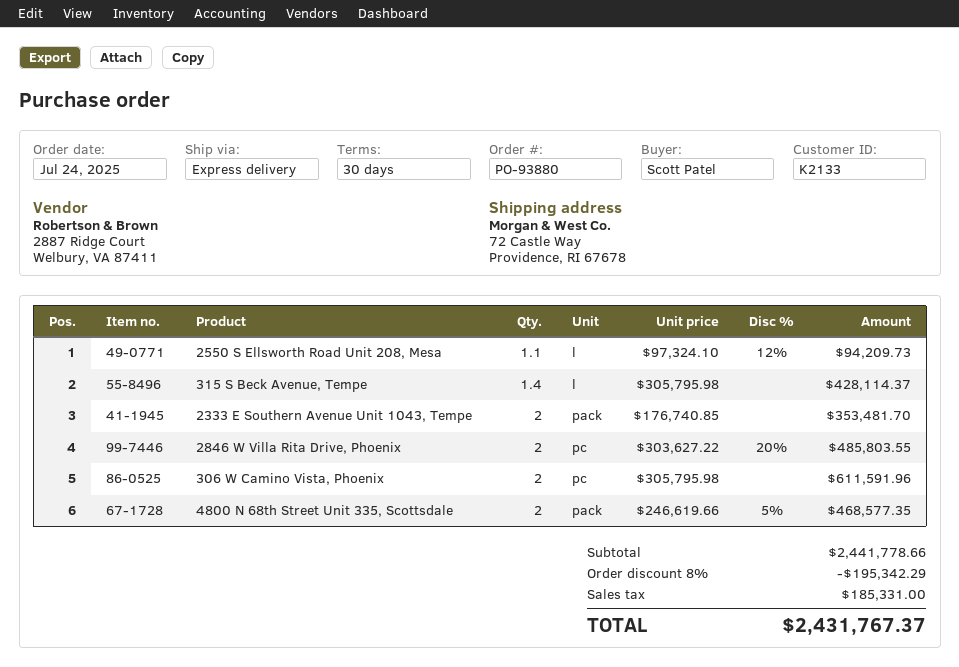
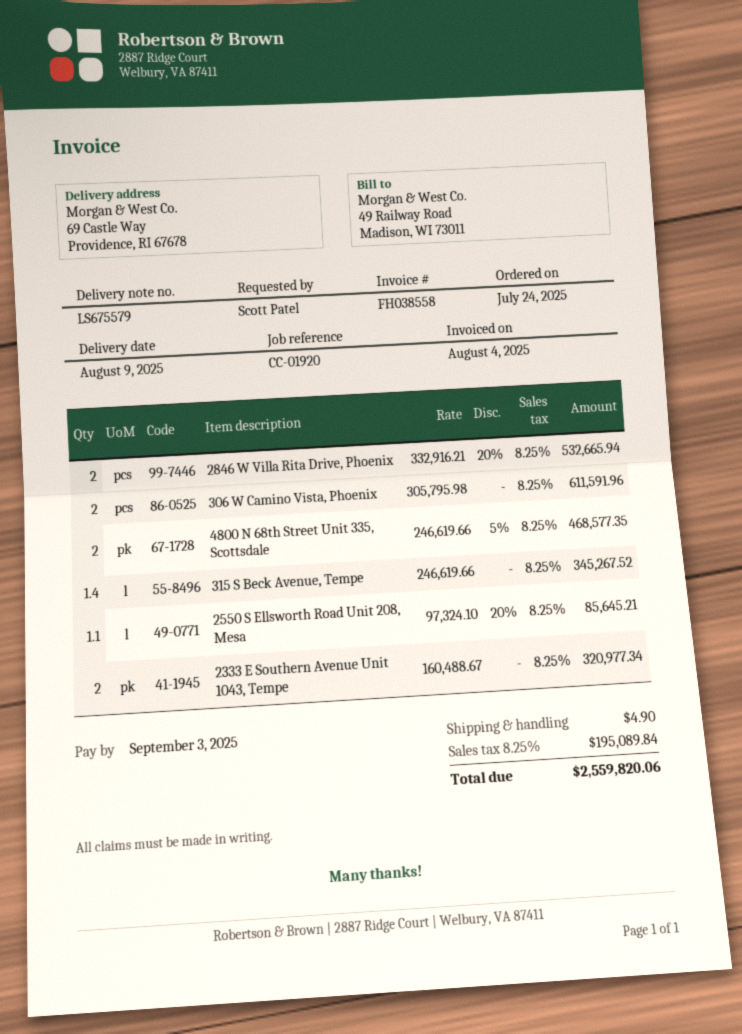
ship to: 72 Castle Way, Providence, RI 67678 -> 69 Castle Way, Providence, RI 67678
2550 S Ellsworth Road Unit 208, Mesa: 1.1 x 97324.10 - 12% = 94209.73 -> 1.1 x 97324.10 - 20% = 85645.21
315 S Beck Avenue, Tempe: 1.4 x 305795.98 = 428114.37 -> 1.4 x 246619.66 = 345267.52
2333 E Southern Avenue Unit 1043, Tempe: 2 x 176740.85 = 353481.70 -> 2 x 160488.67 = 320977.34
2846 W Villa Rita Drive, Phoenix: 2 x 303627.22 - 20% = 485803.55 -> 2 x 332916.21 - 20% = 532665.94
discount: 8% = 195342.29 -> none
shipping: none -> 4.90
tax: 185331.00 -> 195089.84
total: 2431767.37 -> 2559820.06

